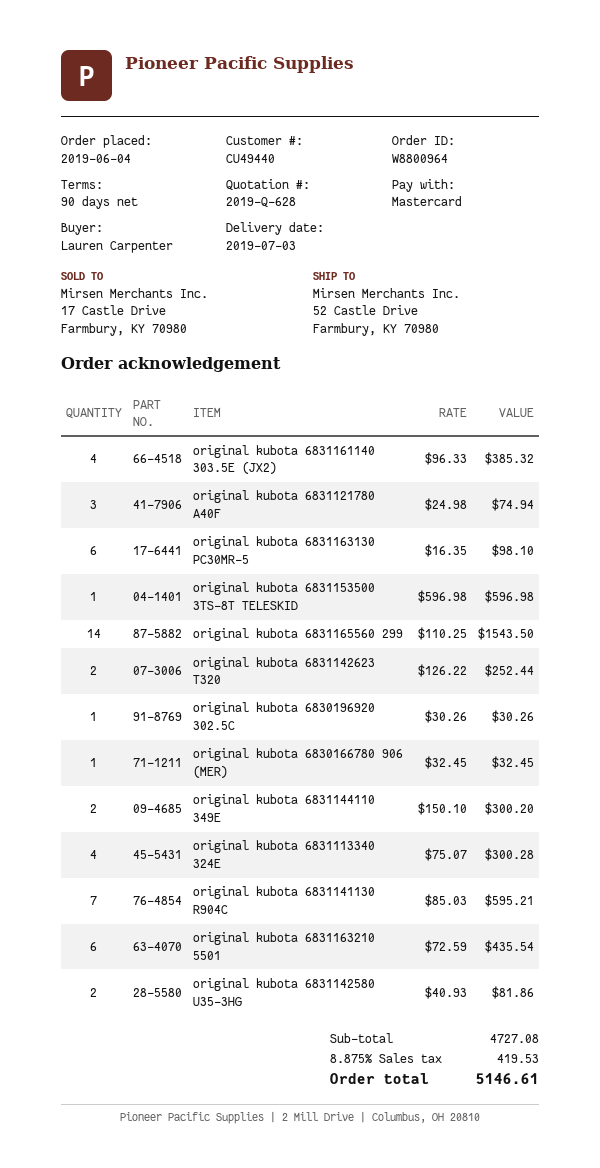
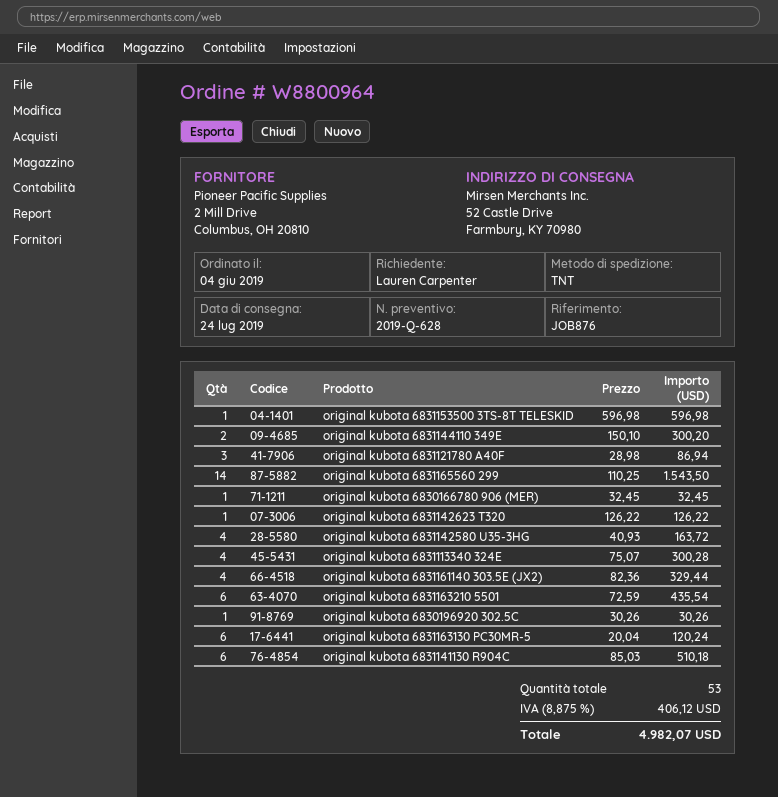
delivery date: 2019-07-03 -> 2019-07-24
original kubota 6831161140 303.5E (JX2): 4 x 96.33 = 385.32 -> 4 x 82.36 = 329.44
original kubota 6831121780 A40F: 3 x 24.98 = 74.94 -> 3 x 28.98 = 86.94
original kubota 6831163130 PC30MR-5: 6 x 16.35 = 98.10 -> 6 x 20.04 = 120.24
original kubota 6831142623 T320: 2 x 126.22 = 252.44 -> 1 x 126.22 = 126.22
original kubota 6831141130 R904C: 7 x 85.03 = 595.21 -> 6 x 85.03 = 510.18
original kubota 6831142580 U35-3HG: 2 x 40.93 = 81.86 -> 4 x 40.93 = 163.72
tax: 8.875% = 419.53 -> 8.875% = 406.12
total: 5146.61 -> 4982.07

